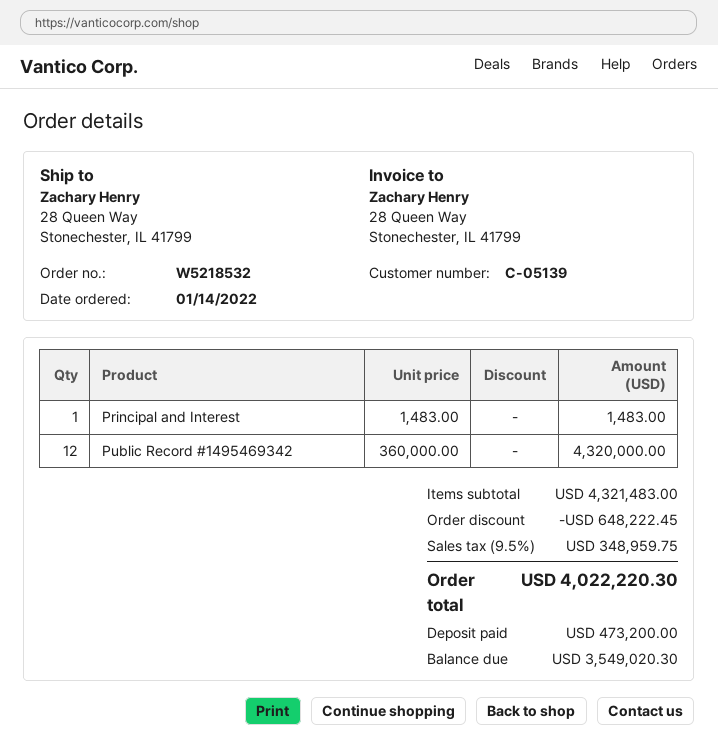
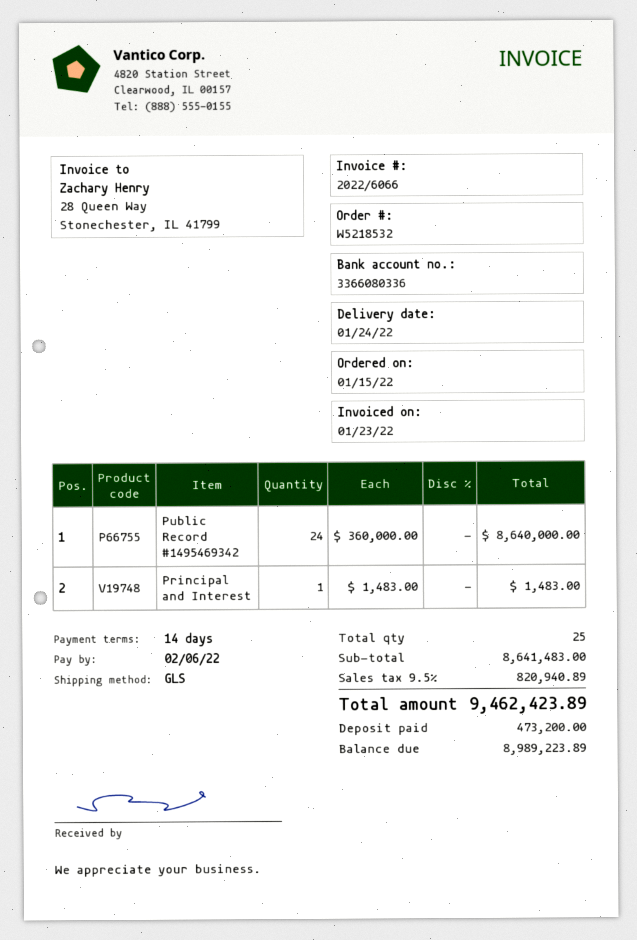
order date: 2022-01-14 -> 2022-01-15
Public Record #1495469342: 12 x 360000.00 = 4320000.00 -> 24 x 360000.00 = 8640000.00
subtotal: 4321483.00 -> 8641483.00
discount: 648222.45 -> none
tax: 9.5% = 348959.75 -> 9.5% = 820940.89
total: 4022220.30 -> 9462423.89
balance: 3549020.30 -> 8989223.89

